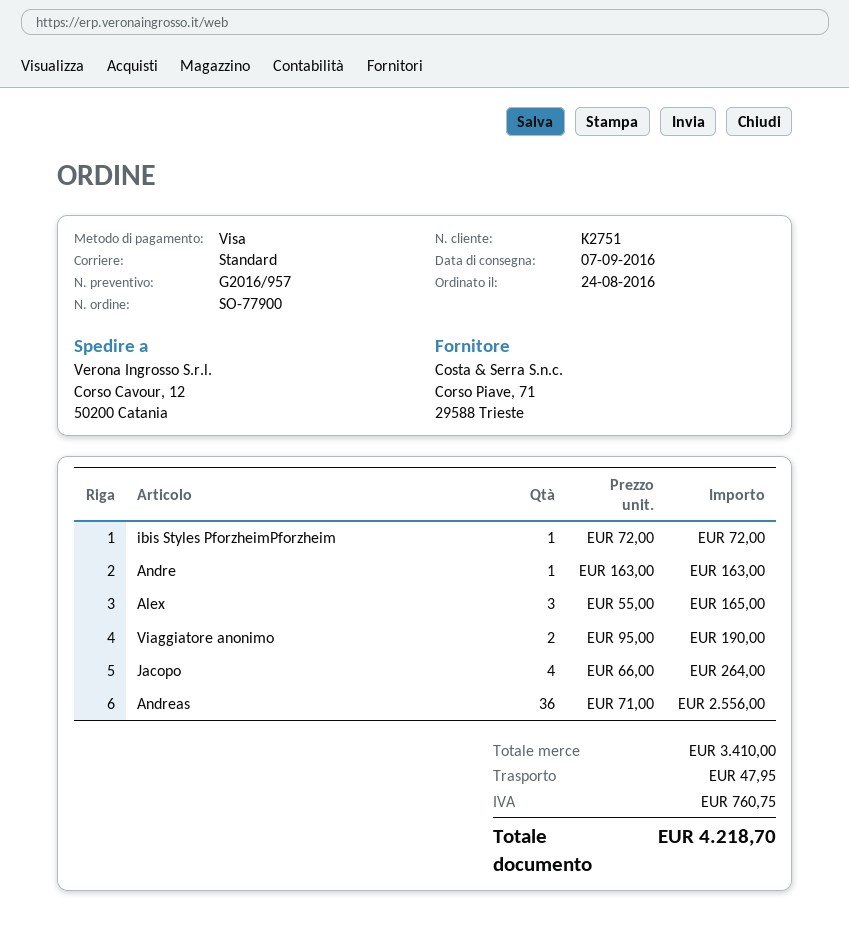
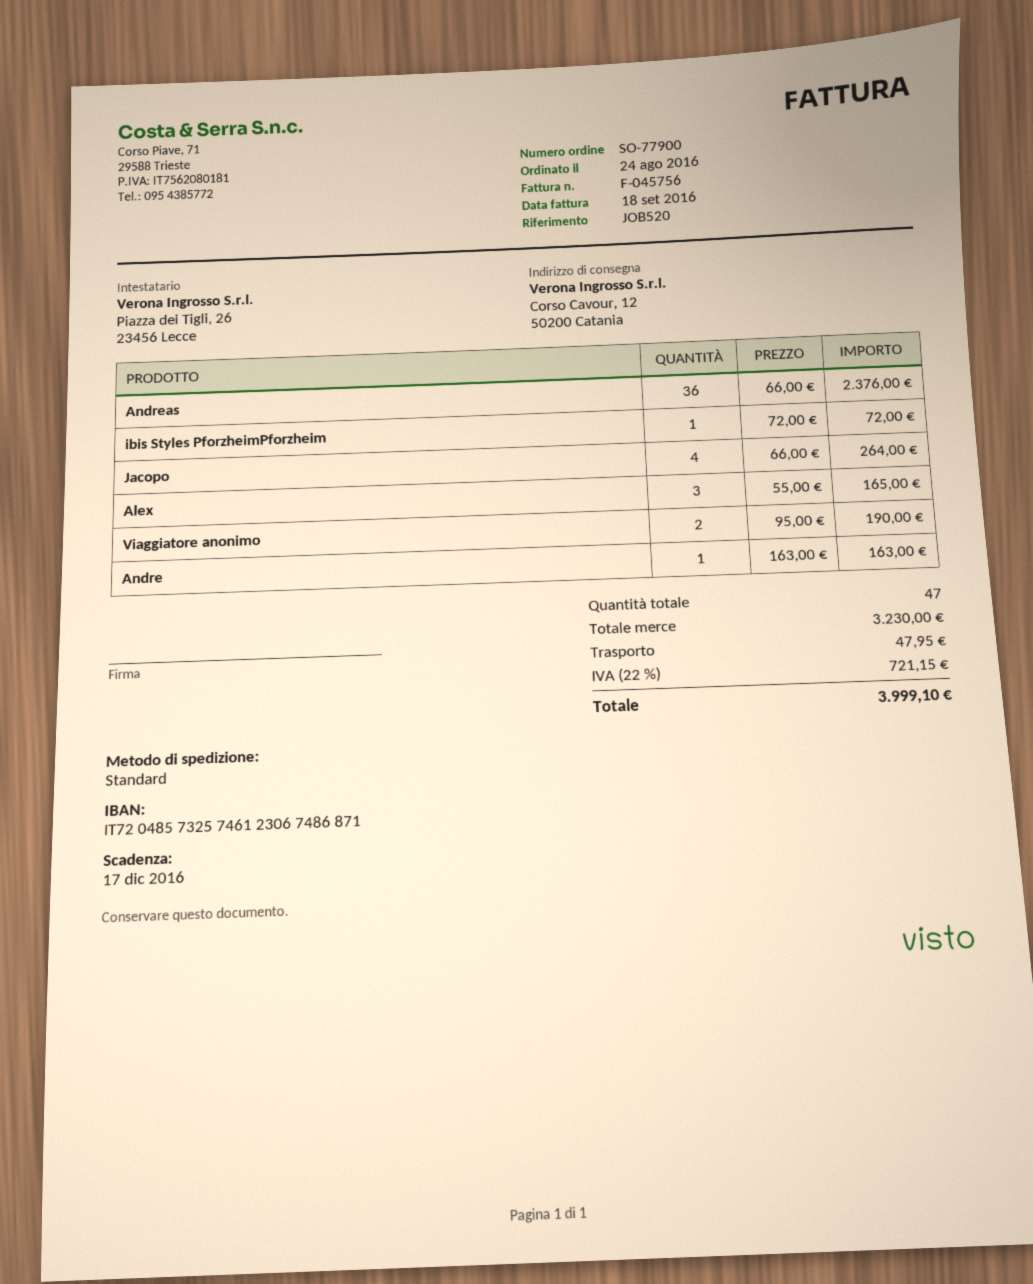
Andreas: 36 x 71.00 = 2556.00 -> 36 x 66.00 = 2376.00
subtotal: 3410.00 -> 3230.00
tax: 760.75 -> 721.15
total: 4218.70 -> 3999.10

